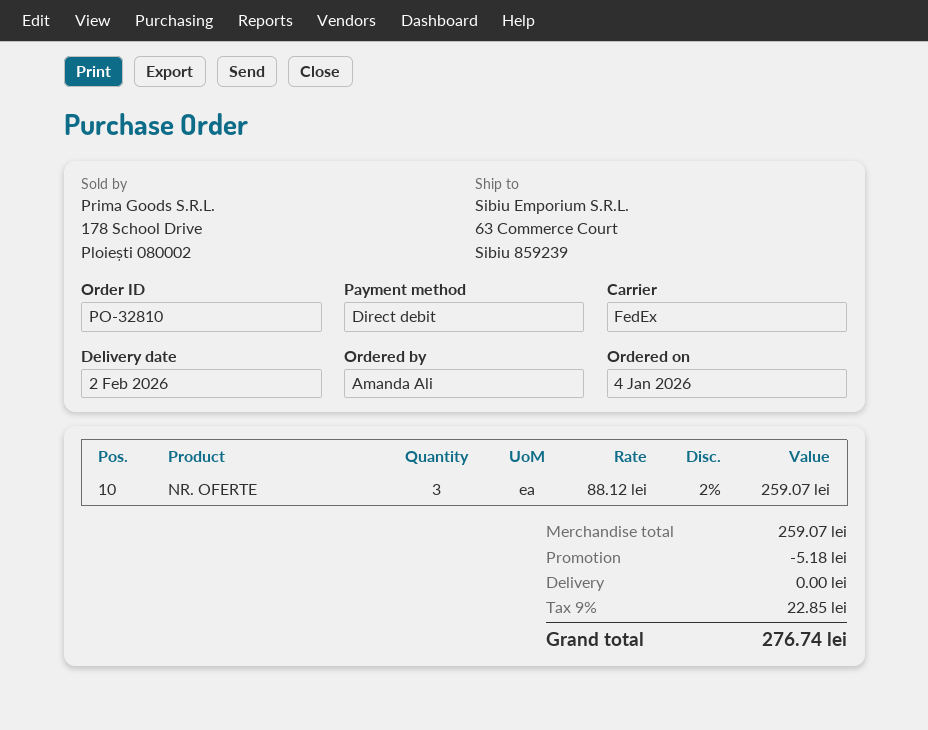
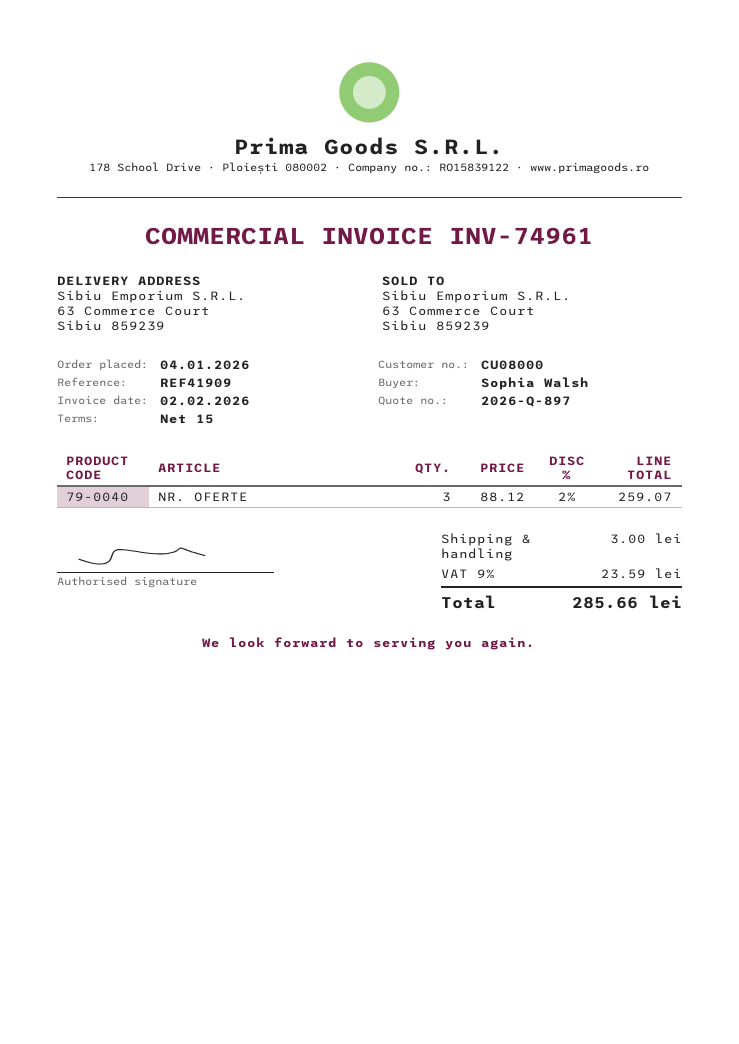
ordered by: Amanda Ali -> Sophia Walsh
discount: 5.18 -> none
shipping: 0.00 -> 3.00
tax: 9% = 22.85 -> 9% = 23.59
total: 276.74 -> 285.66

